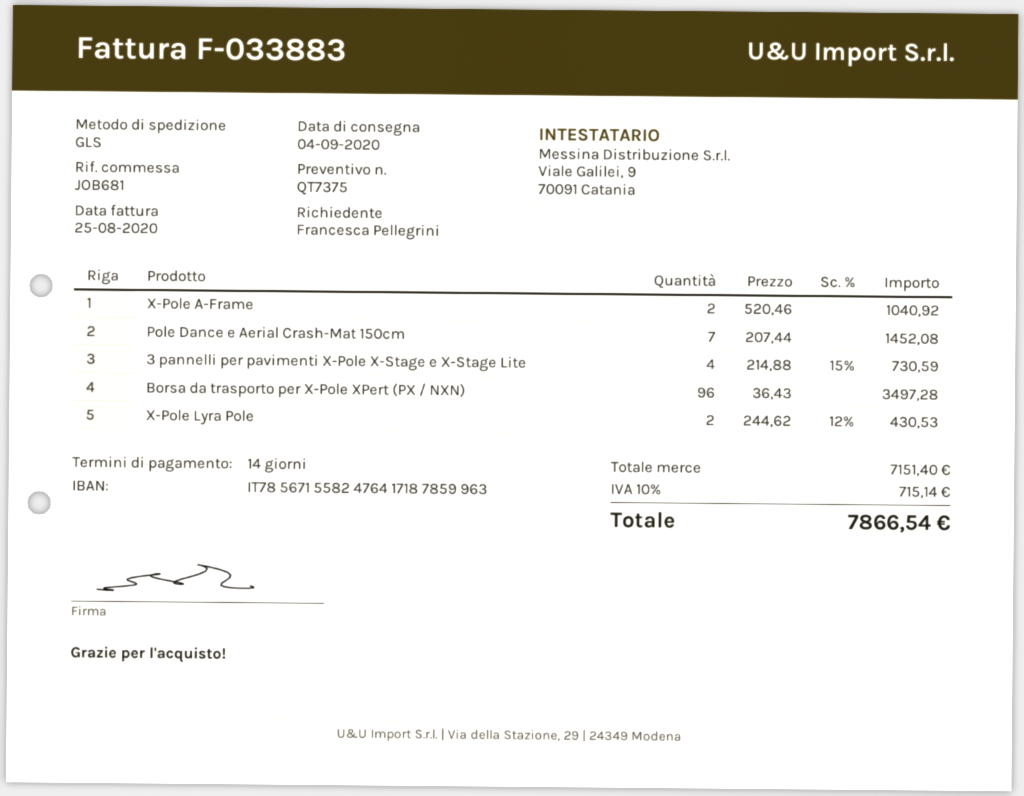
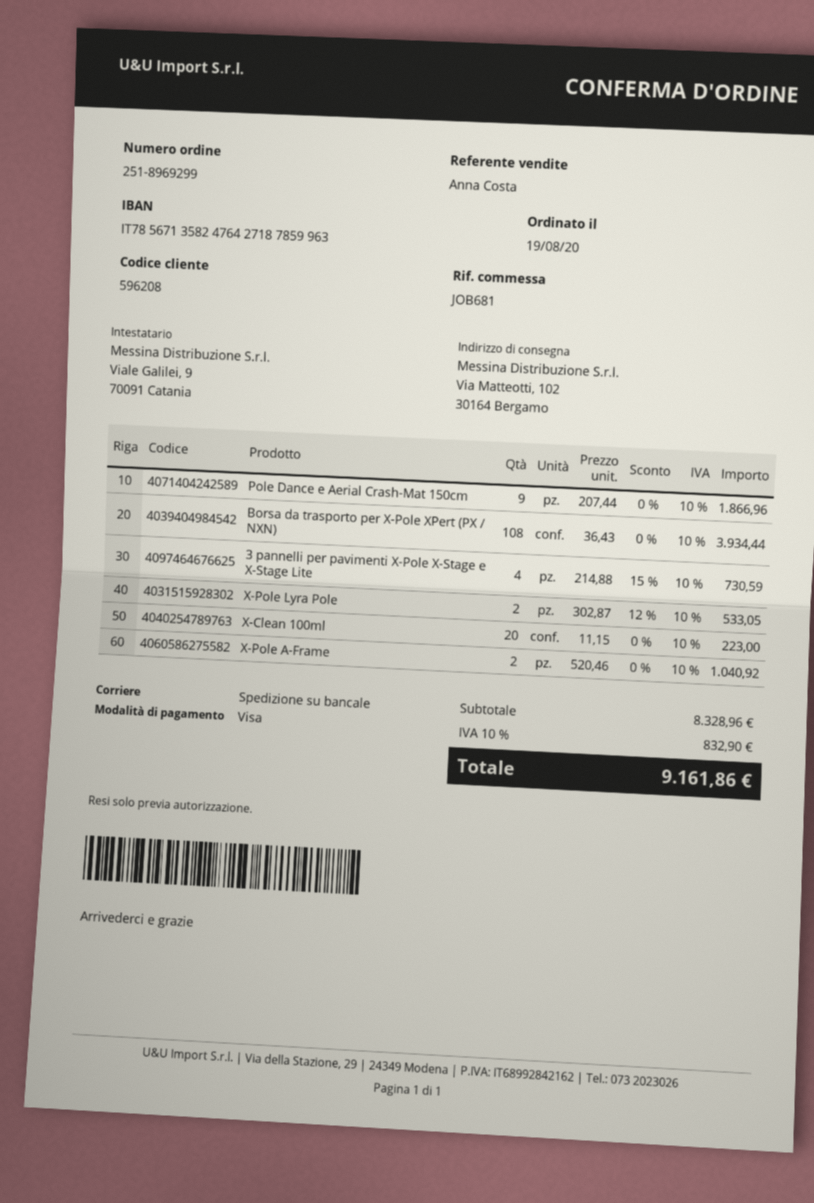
bank account: IT7856715582476417187859963 -> IT7856713582476427187859963
shipping method: GLS -> pallet freight
Pole Dance e Aerial Crash-Mat 150cm: 7 x 207.44 = 1452.08 -> 9 x 207.44 = 1866.96
Borsa da trasporto per X-Pole XPert (PX / NXN): 96 x 36.43 = 3497.28 -> 108 x 36.43 = 3934.44
X-Pole Lyra Pole: 2 x 244.62 - 12% = 430.53 -> 2 x 302.87 - 12% = 533.05
X-Clean 100ml: none -> 20 x 11.15 = 223.00
subtotal: 7151.40 -> 8328.96
tax: 10% = 715.14 -> 10% = 832.90
total: 7866.54 -> 9161.86

